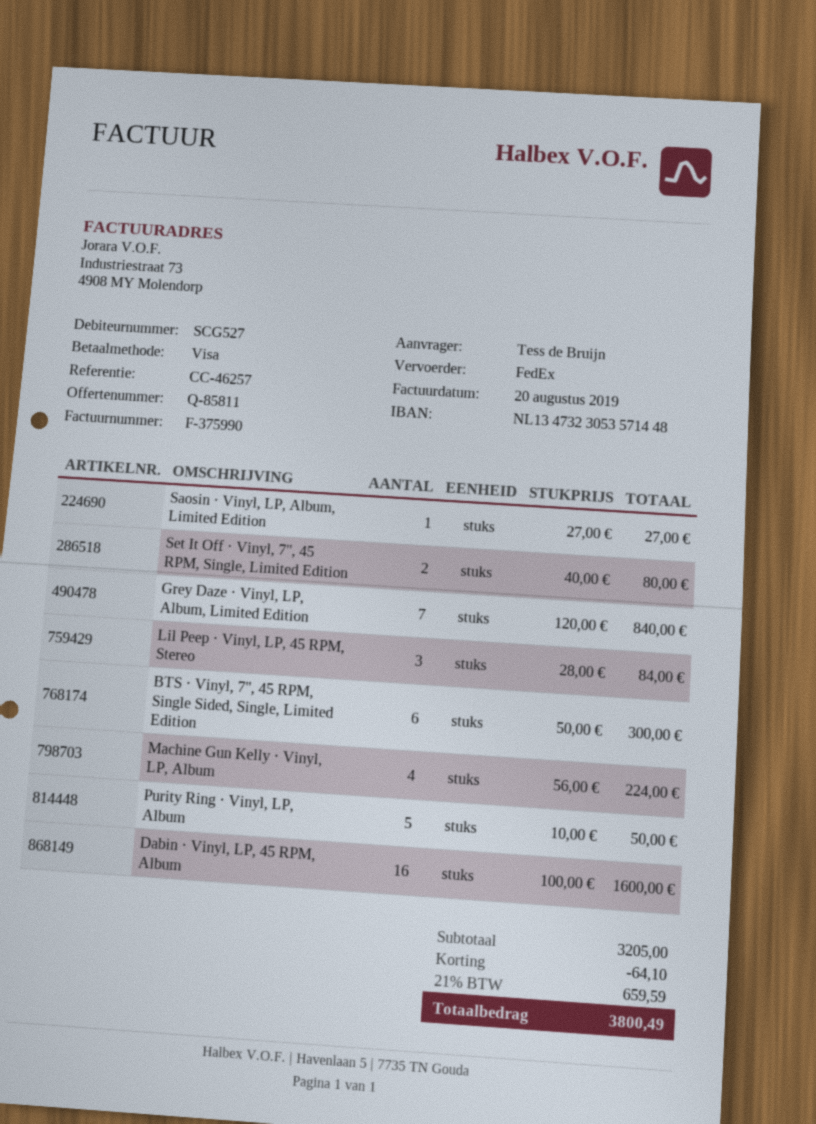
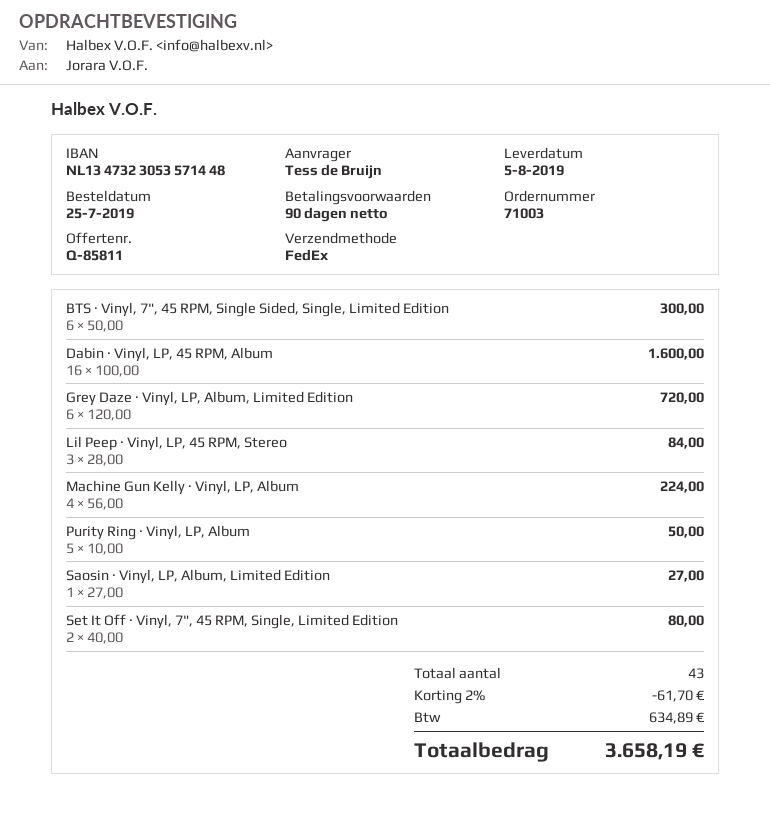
Grey Daze · Vinyl, LP, Album, Limited Edition: 7 x 120.00 = 840.00 -> 6 x 120.00 = 720.00
discount: 64.10 -> 61.70
tax: 659.59 -> 634.89
total: 3800.49 -> 3658.19

